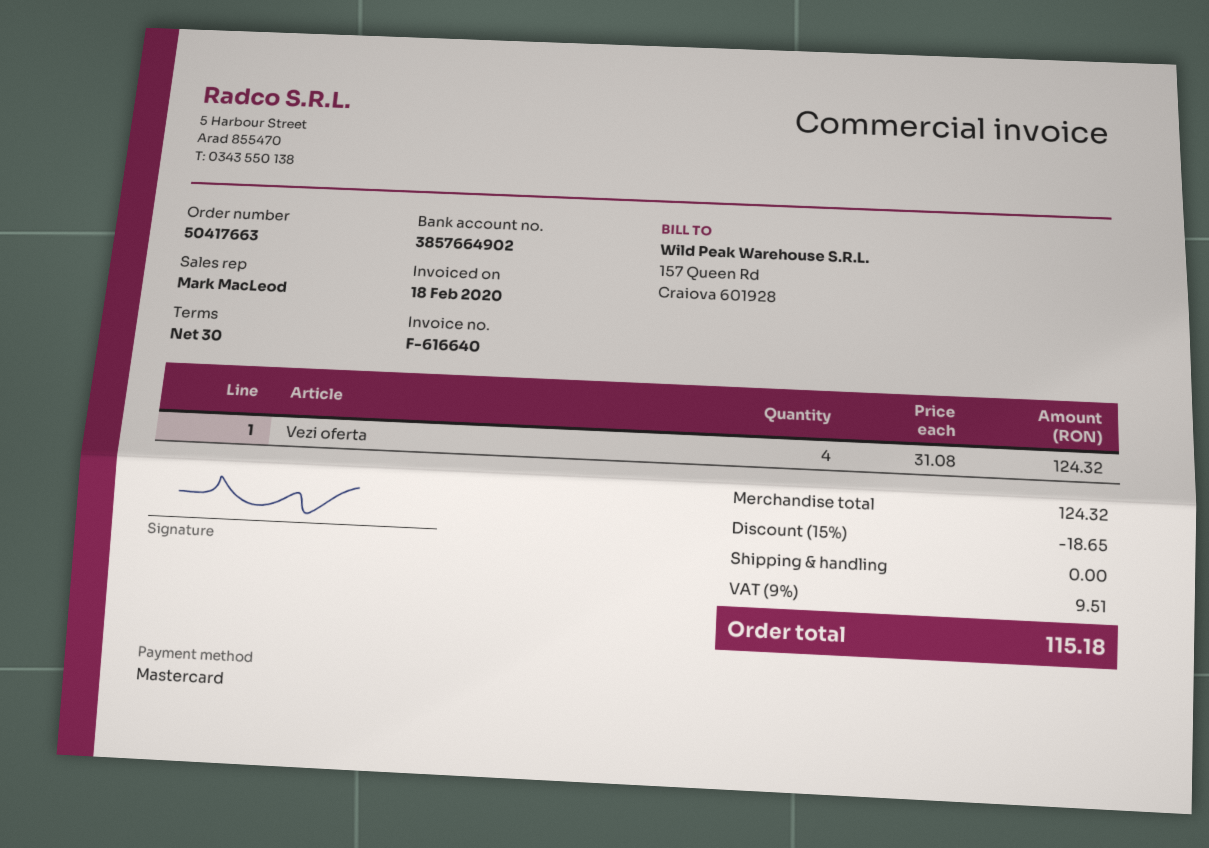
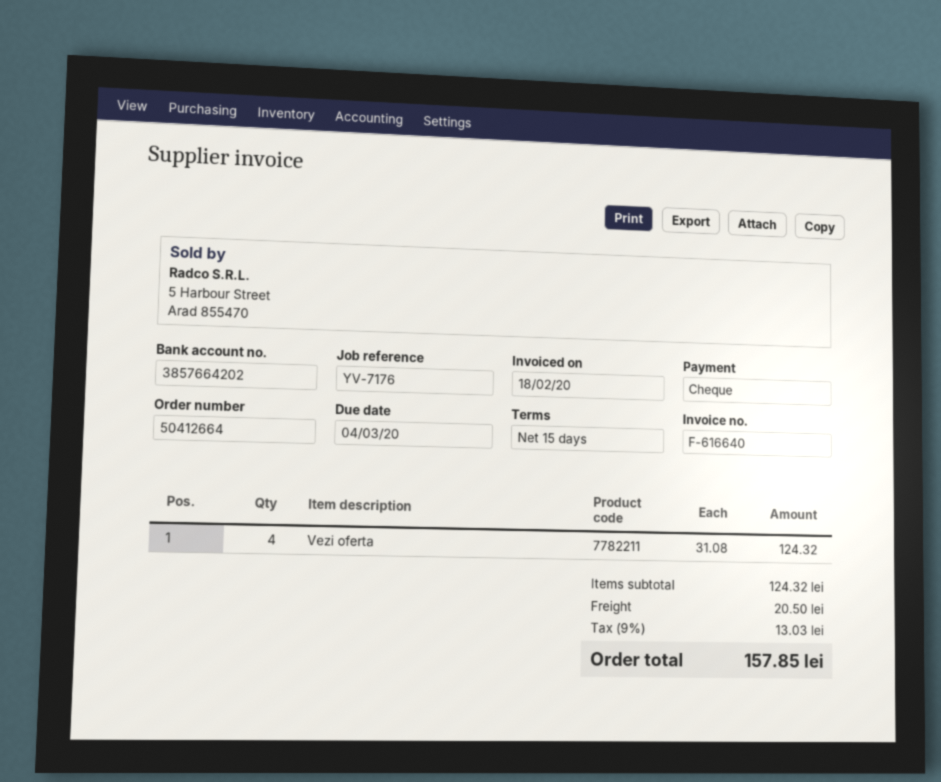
order number: 50417663 -> 50412664
payment terms: 30 days -> 15 days
payment method: Mastercard -> cheque
bank account: 3857664902 -> 3857664202
discount: 15% = 18.65 -> none
shipping: 0.00 -> 20.50
tax: 9% = 9.51 -> 9% = 13.03
total: 115.18 -> 157.85

